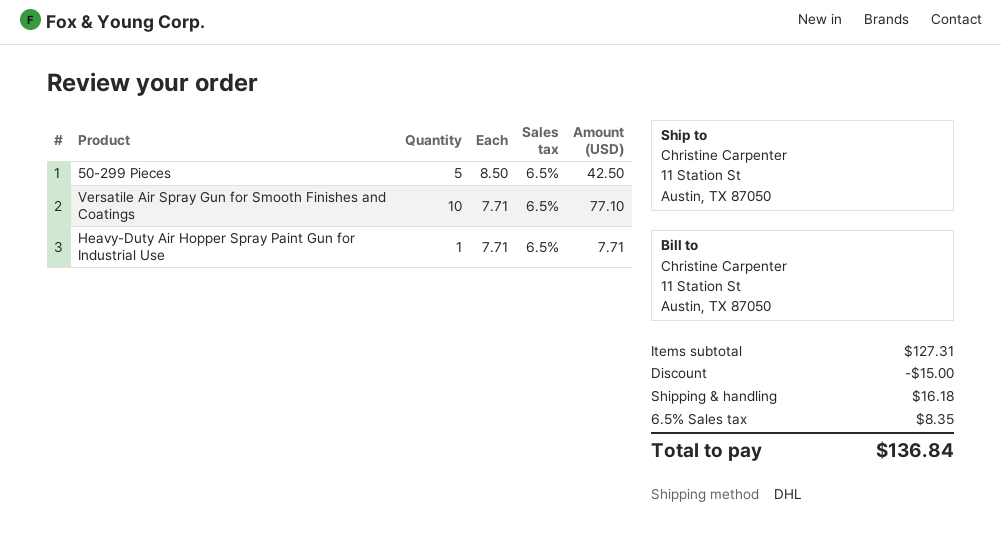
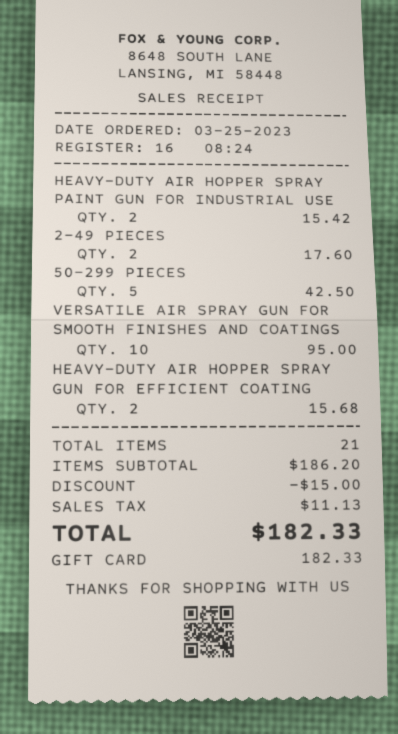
Versatile Air Spray Gun for Smooth Finishes and Coatings: 10 for 77.10 -> 10 for 95.00
Heavy-Duty Air Hopper Spray Paint Gun for Industrial Use: 1 for 7.71 -> 2 for 15.42
2-49 PIECES: none -> 2 for 17.60
HEAVY-DUTY AIR HOPPER SPRAY GUN FOR EFFICIENT COATING: none -> 2 for 15.68
subtotal: 127.31 -> 186.20
shipping: 16.18 -> none
tax: 8.35 -> 11.13
total: 136.84 -> 182.33

